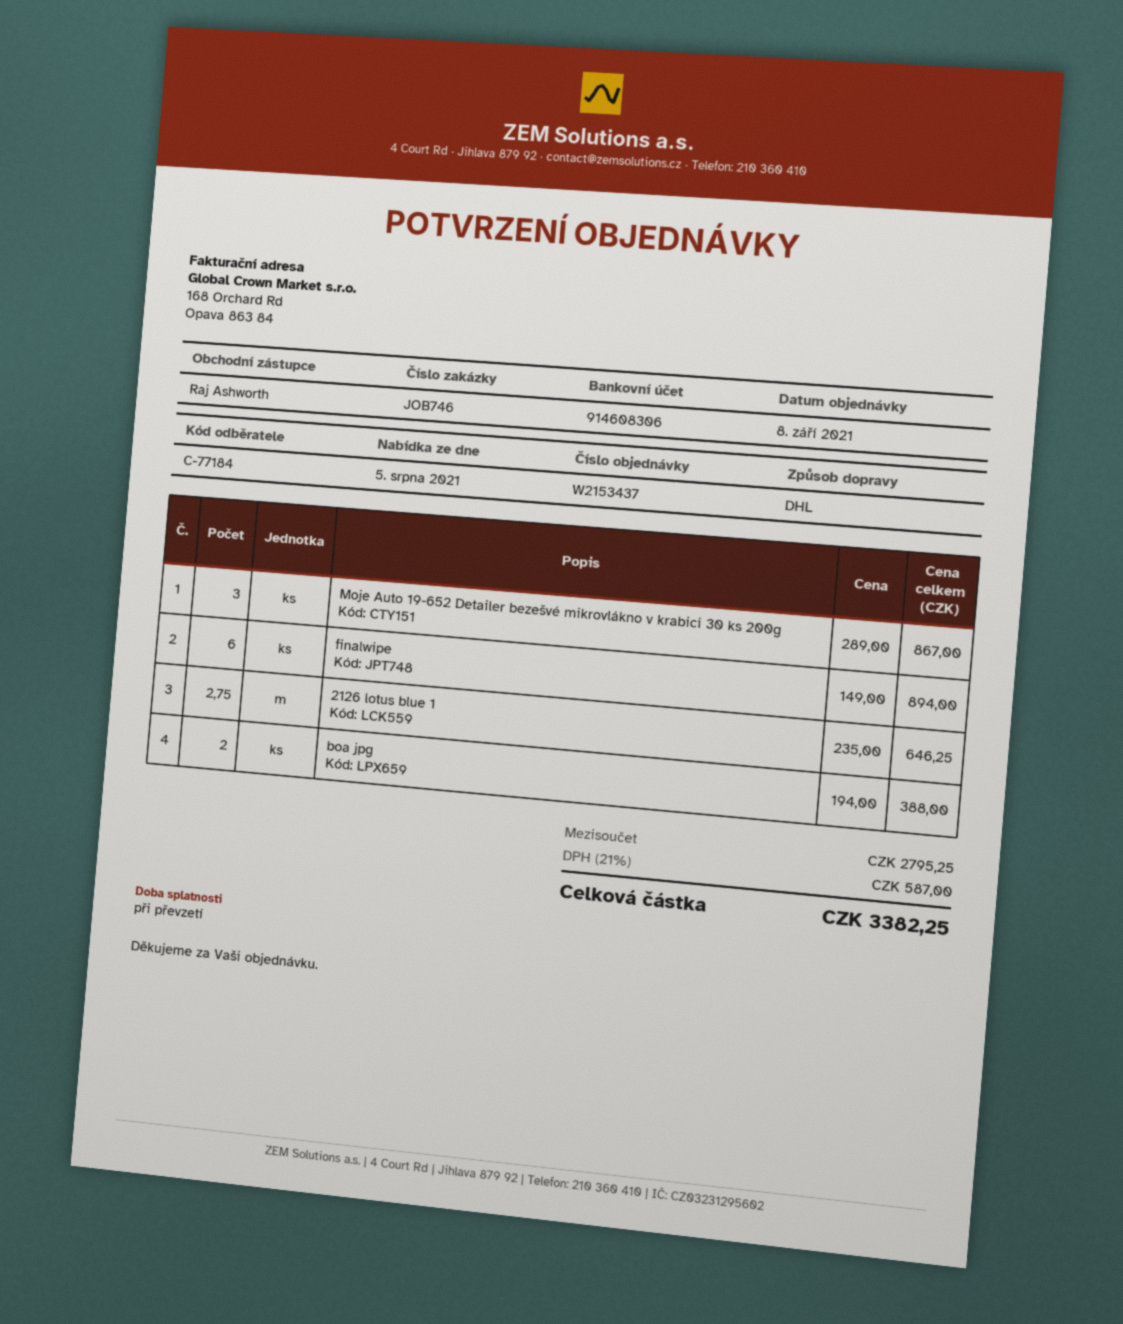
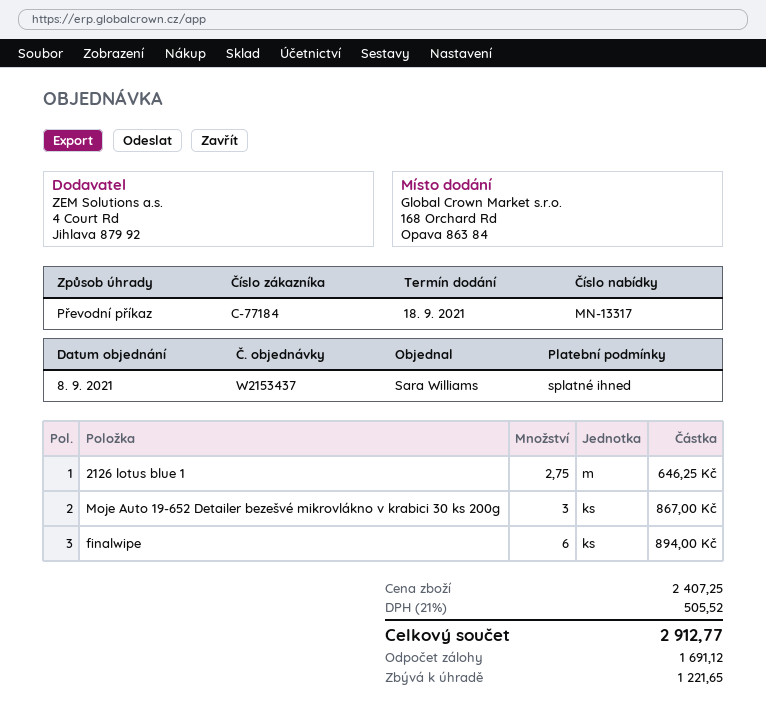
boa jpg: 2 for 388.00 -> none
subtotal: 2795.25 -> 2407.25
tax: 21% = 587.00 -> 21% = 505.52
total: 3382.25 -> 2912.77

